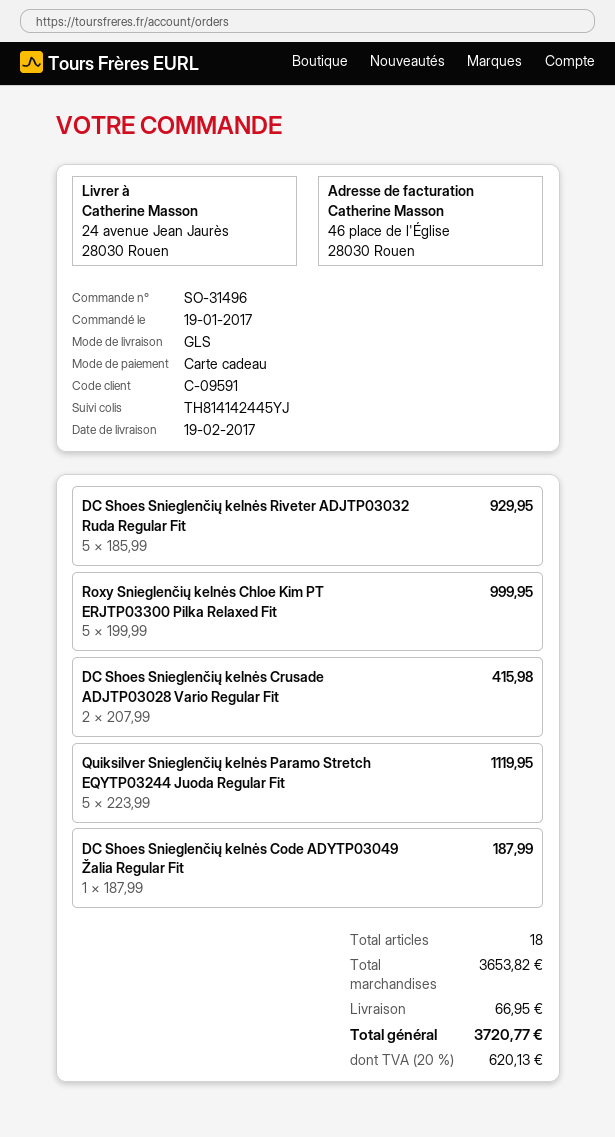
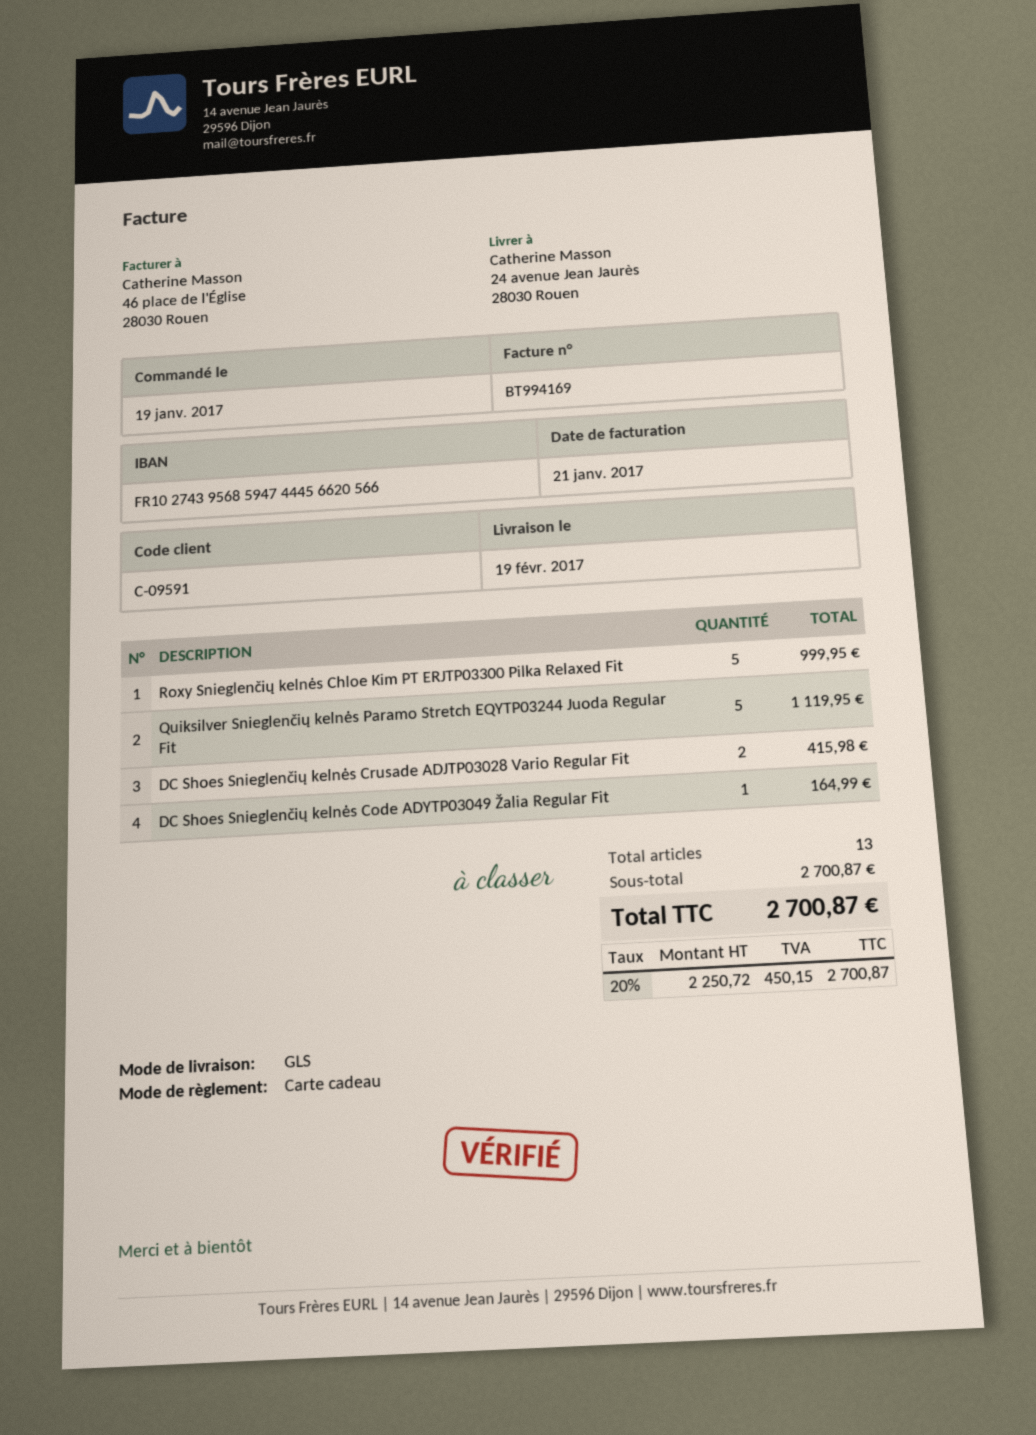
DC Shoes Snieglenčių kelnės Riveter ADJTP03032 Ruda Regular Fit: 5 for 929.95 -> none
DC Shoes Snieglenčių kelnės Code ADYTP03049 Žalia Regular Fit: 1 for 187.99 -> 1 for 164.99
total quantity: 18 -> 13
subtotal: 3653.82 -> 2700.87
shipping: 66.95 -> none
tax: 20% = 620.13 -> 20% = 450.15
total: 3720.77 -> 2700.87

